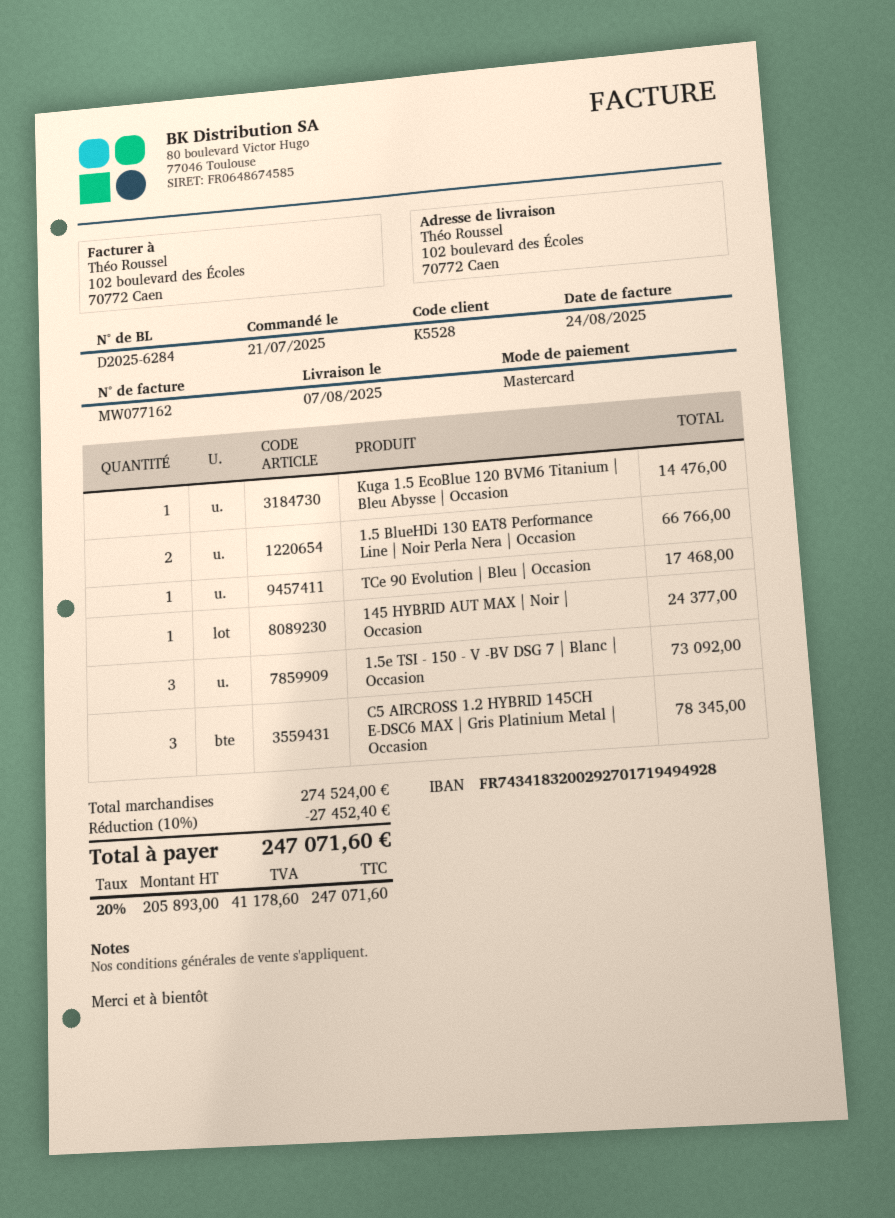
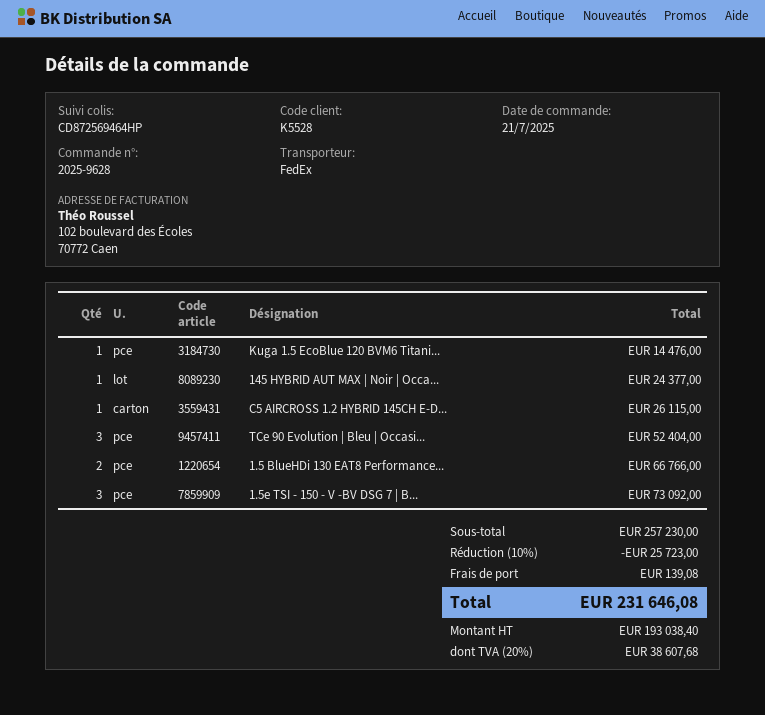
TCe 90 Evolution | Bleu | Occasion: 1 for 17468.00 -> 3 for 52404.00
C5 AIRCROSS 1.2 HYBRID 145CH E-DSC6 MAX | Gris Platinium Metal | Occasion: 3 for 78345.00 -> 1 for 26115.00
subtotal: 274524.00 -> 257230.00
discount: 10% = 27452.40 -> 10% = 25723.00
shipping: none -> 139.08
net: 205893.00 -> 193038.40
tax: 20% = 41178.60 -> 20% = 38607.68
total: 247071.60 -> 231646.08

